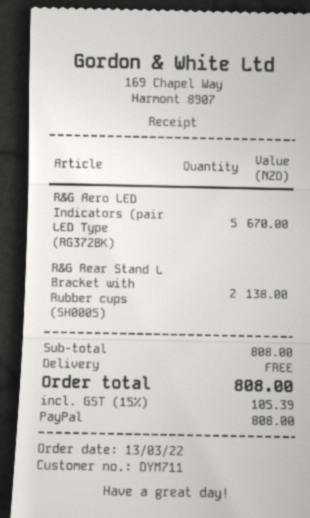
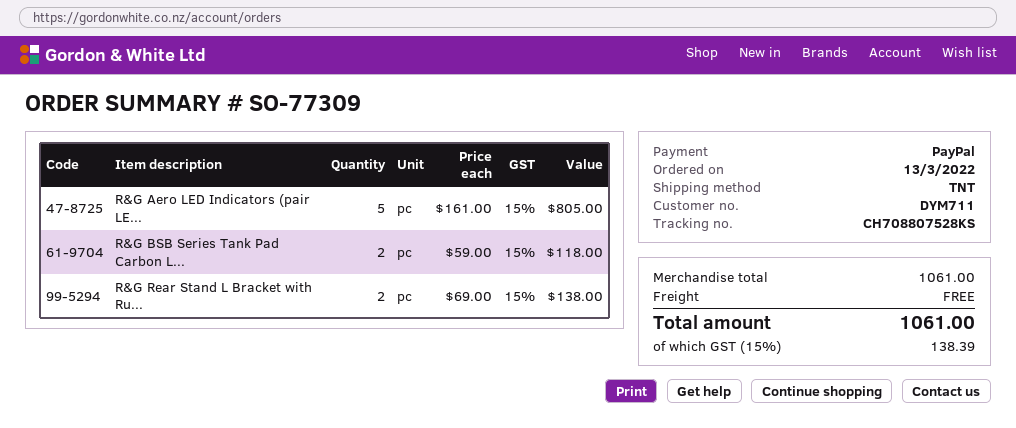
R&G Aero LED Indicators (pair LED Type (RG372BK): 5 for 670.00 -> 5 for 805.00
R&G BSB Series Tank Pad Carbon L...: none -> 2 for 118.00
subtotal: 808.00 -> 1061.00
tax: 15% = 105.39 -> 15% = 138.39
total: 808.00 -> 1061.00

